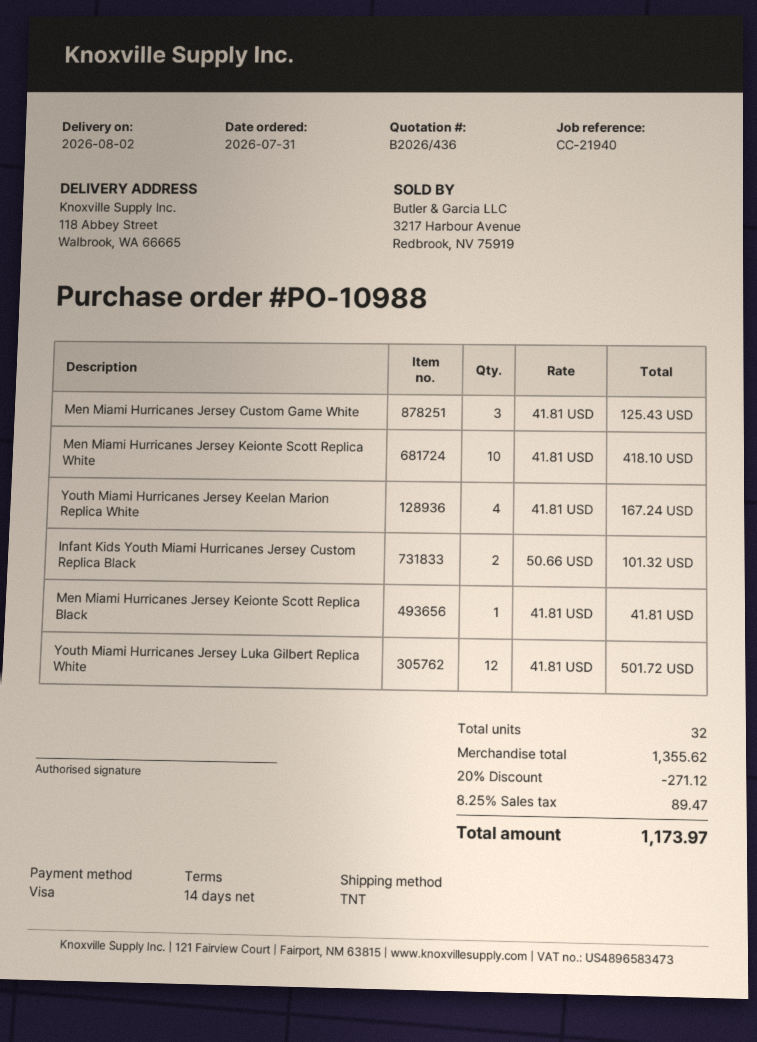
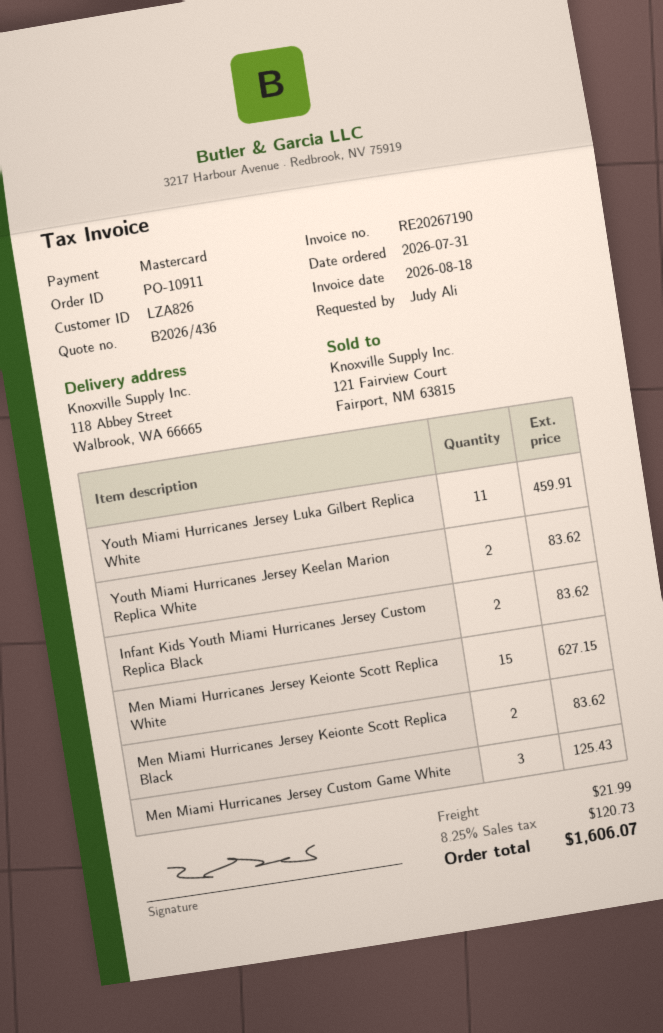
order number: PO-10988 -> PO-10911
payment method: Visa -> Mastercard
Men Miami Hurricanes Jersey Keionte Scott Replica White: 10 for 418.10 -> 15 for 627.15
Youth Miami Hurricanes Jersey Keelan Marion Replica White: 4 for 167.24 -> 2 for 83.62
Infant Kids Youth Miami Hurricanes Jersey Custom Replica Black: 2 for 101.32 -> 2 for 83.62
Men Miami Hurricanes Jersey Keionte Scott Replica Black: 1 for 41.81 -> 2 for 83.62
Youth Miami Hurricanes Jersey Luka Gilbert Replica White: 12 for 501.72 -> 11 for 459.91
discount: 20% = 271.12 -> none
shipping: none -> 21.99
tax: 8.25% = 89.47 -> 8.25% = 120.73
total: 1173.97 -> 1606.07

